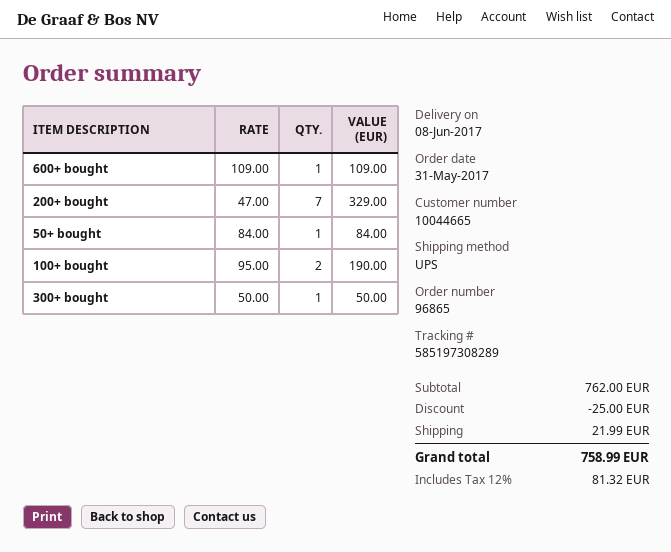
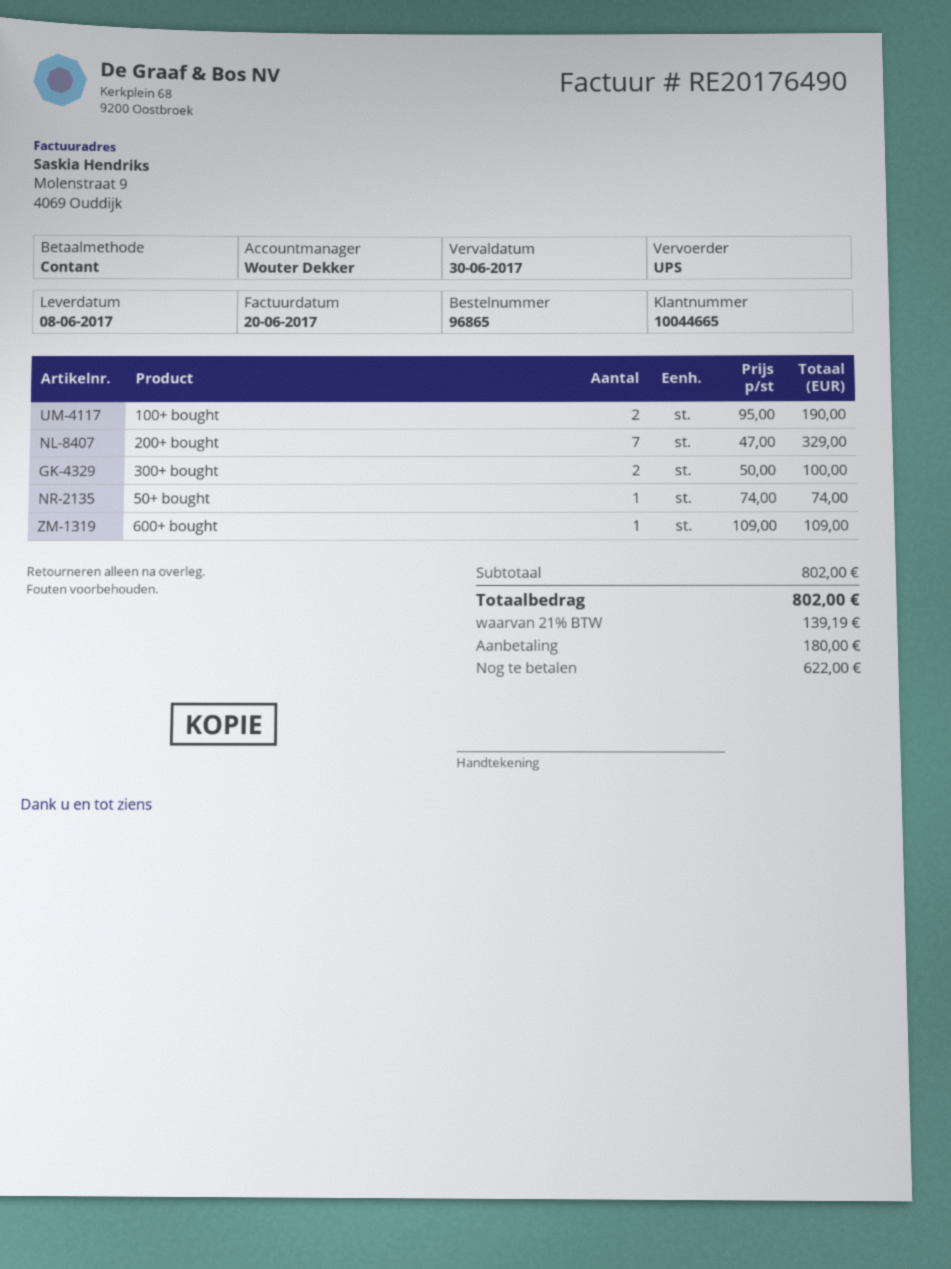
50+ bought: 1 x 84.00 = 84.00 -> 1 x 74.00 = 74.00
300+ bought: 1 x 50.00 = 50.00 -> 2 x 50.00 = 100.00
subtotal: 762.00 -> 802.00
discount: 25.00 -> none
shipping: 21.99 -> none
tax: 12% = 81.32 -> 21% = 139.19
total: 758.99 -> 802.00

